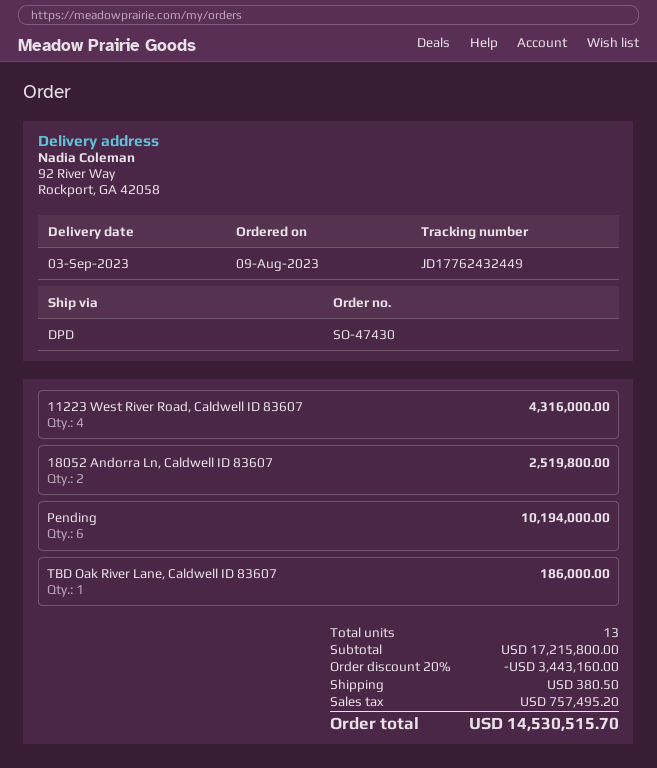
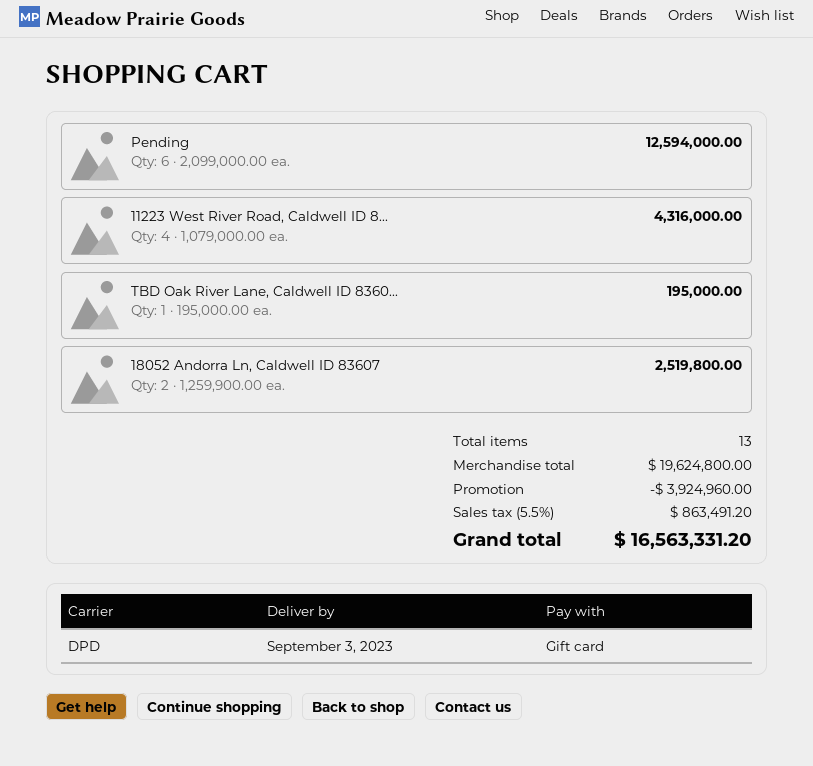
Pending: 6 for 10194000.00 -> 6 for 12594000.00
TBD Oak River Lane, Caldwell ID 83607: 1 for 186000.00 -> 1 for 195000.00
subtotal: 17215800.00 -> 19624800.00
discount: 3443160.00 -> 3924960.00
shipping: 380.50 -> none
tax: 757495.20 -> 863491.20
total: 14530515.70 -> 16563331.20

